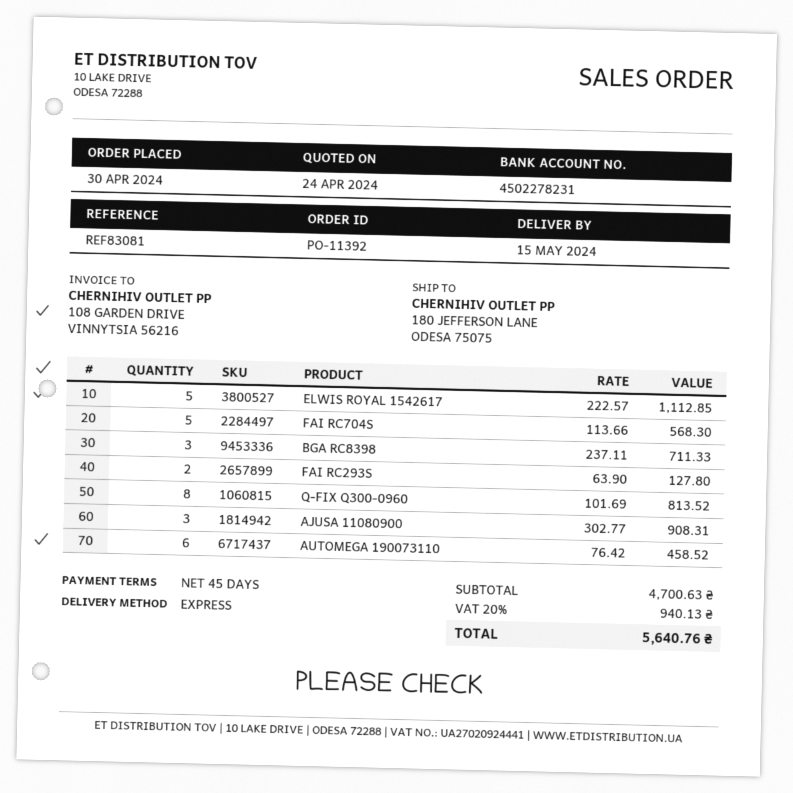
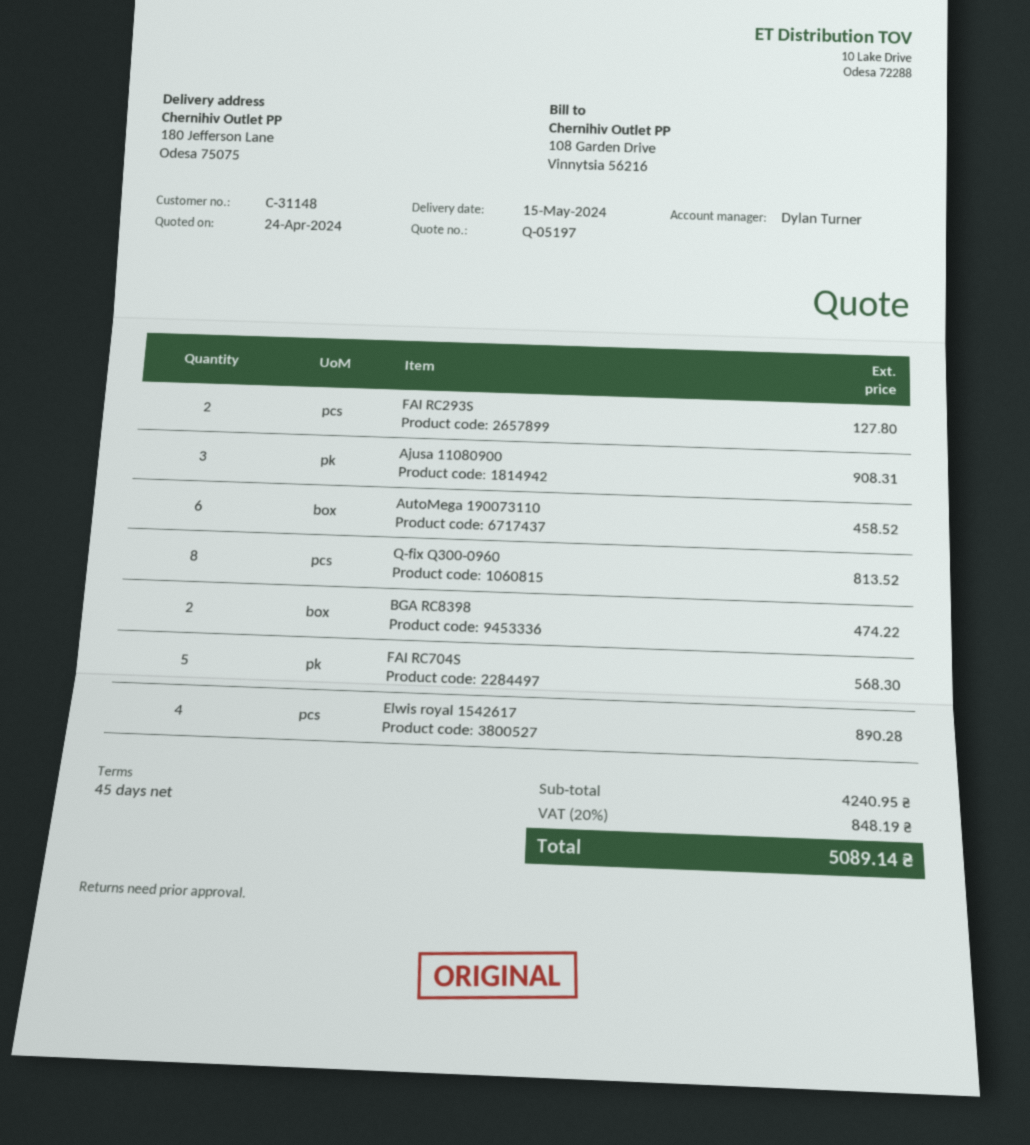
ELWIS ROYAL 1542617: 5 for 1112.85 -> 4 for 890.28
BGA RC8398: 3 for 711.33 -> 2 for 474.22
subtotal: 4700.63 -> 4240.95
tax: 20% = 940.13 -> 20% = 848.19
total: 5640.76 -> 5089.14

